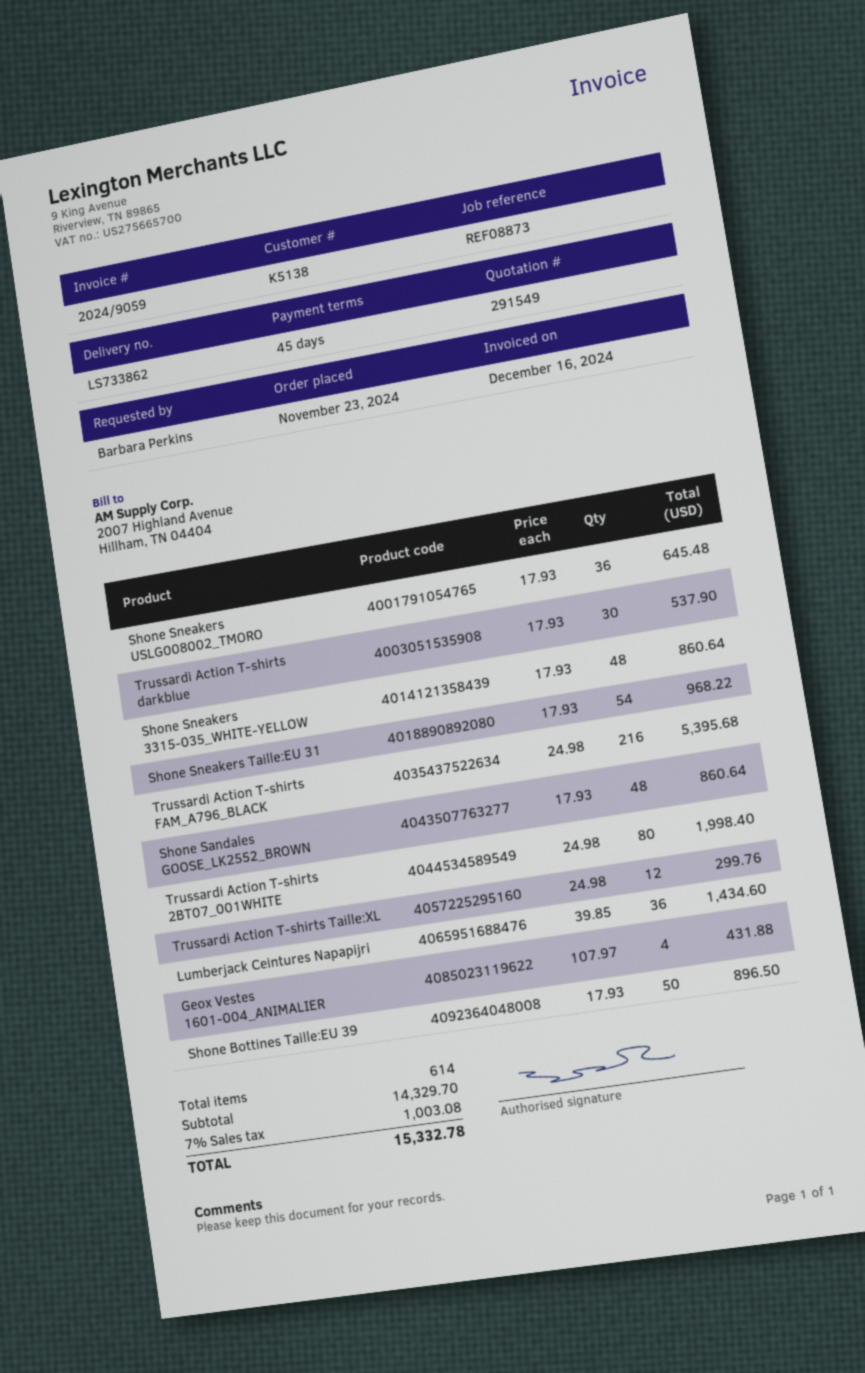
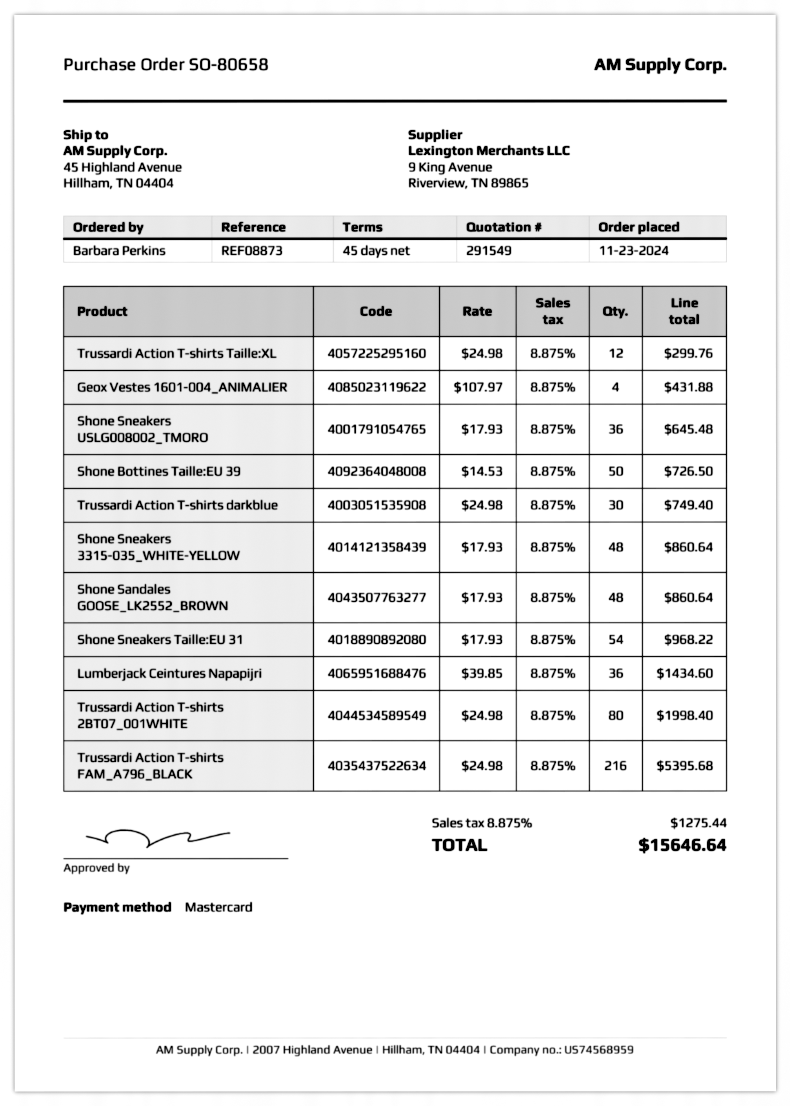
Trussardi Action T-shirts darkblue: 30 x 17.93 = 537.90 -> 30 x 24.98 = 749.40
Shone Bottines Taille:EU 39: 50 x 17.93 = 896.50 -> 50 x 14.53 = 726.50
tax: 7% = 1003.08 -> 8.875% = 1275.44
total: 15332.78 -> 15646.64

